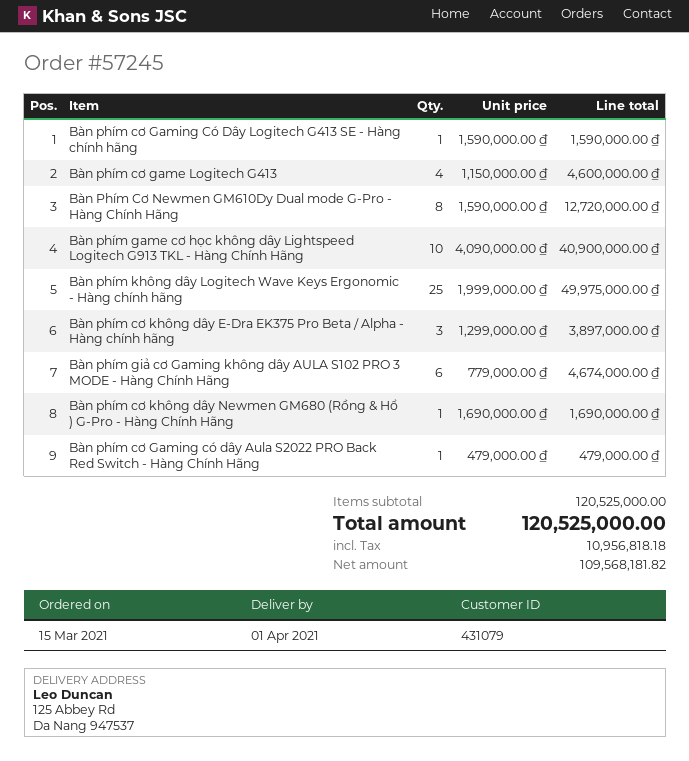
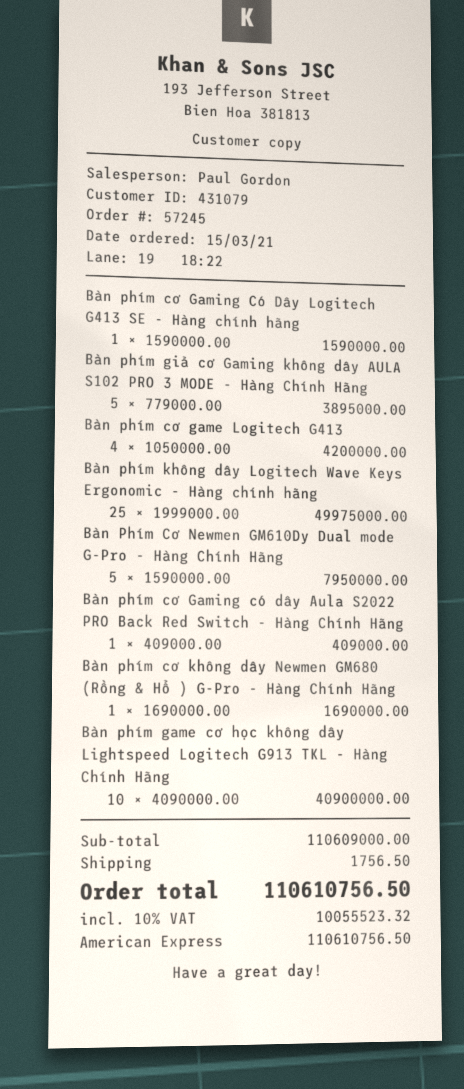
Bàn phím cơ game Logitech G413: 4 x 1150000.00 = 4600000.00 -> 4 x 1050000.00 = 4200000.00
Bàn Phím Cơ Newmen GM610Dy Dual mode G-Pro - Hàng Chính Hãng: 8 x 1590000.00 = 12720000.00 -> 5 x 1590000.00 = 7950000.00
Bàn phím cơ không dây E-Dra EK375 Pro Beta / Alpha - Hàng chính hãng: 3 x 1299000.00 = 3897000.00 -> none
Bàn phím giả cơ Gaming không dây AULA S102 PRO 3 MODE - Hàng Chính Hãng: 6 x 779000.00 = 4674000.00 -> 5 x 779000.00 = 3895000.00
Bàn phím cơ Gaming có dây Aula S2022 PRO Back Red Switch - Hàng Chính Hãng: 1 x 479000.00 = 479000.00 -> 1 x 409000.00 = 409000.00
subtotal: 120525000.00 -> 110609000.00
shipping: none -> 1756.50
tax: 10956818.18 -> 10055523.32
total: 120525000.00 -> 110610756.50

